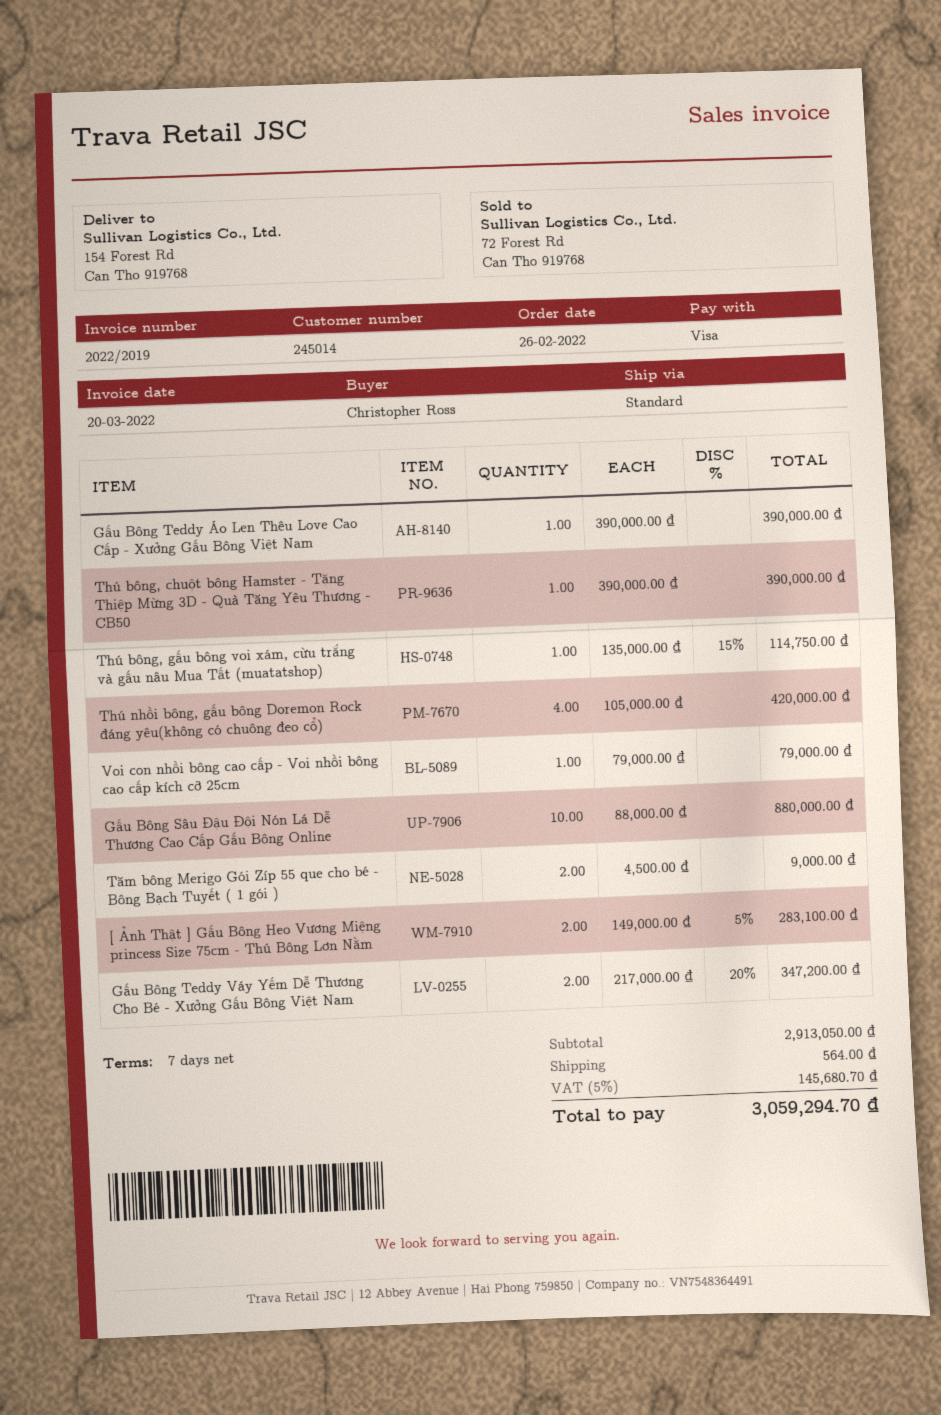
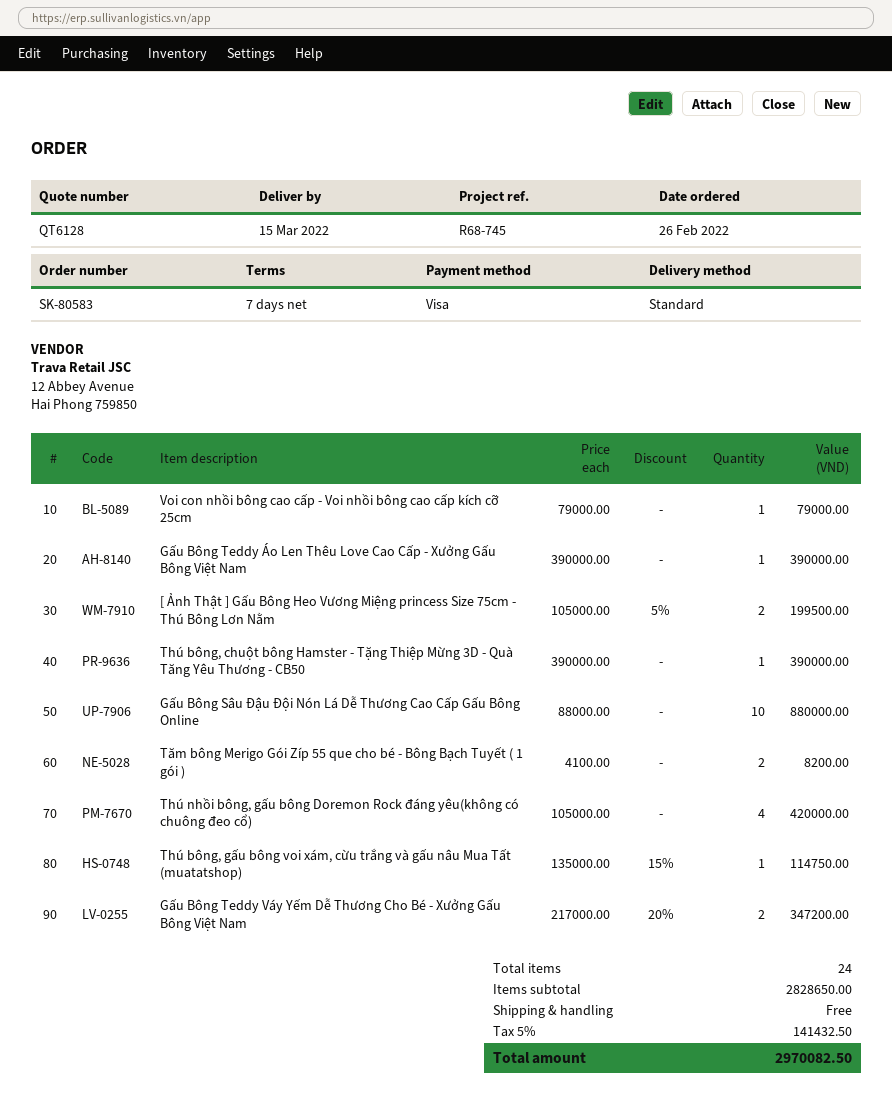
Tăm bông Merigo Gói Zíp 55 que cho bé - Bông Bạch Tuyết ( 1 gói ): 2 x 4500.00 = 9000.00 -> 2 x 4100.00 = 8200.00
[ Ảnh Thật ] Gấu Bông Heo Vương Miệng princess Size 75cm - Thú Bông Lơn Nằm: 2 x 149000.00 - 5% = 283100.00 -> 2 x 105000.00 - 5% = 199500.00
subtotal: 2913050.00 -> 2828650.00
shipping: 564.00 -> 0.00
tax: 5% = 145680.70 -> 5% = 141432.50
total: 3059294.70 -> 2970082.50

